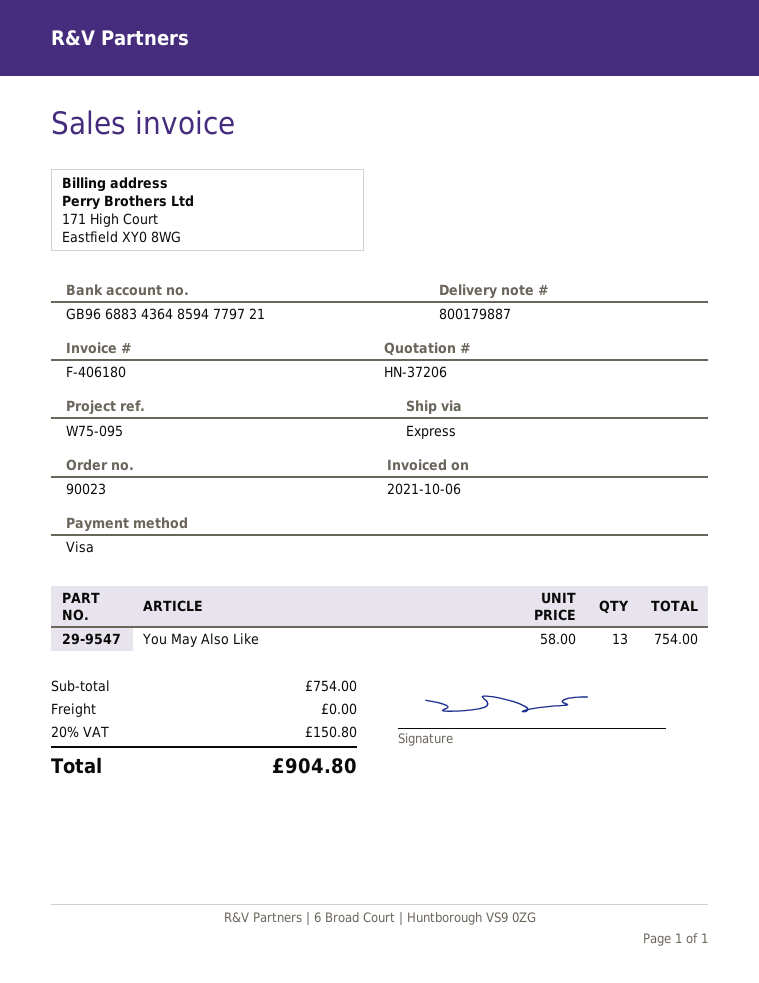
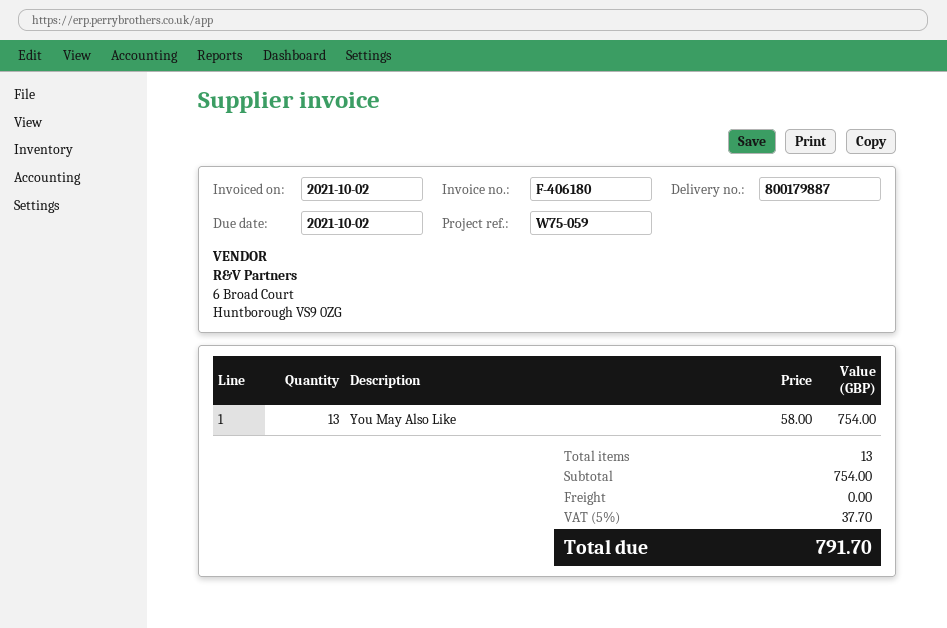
invoice date: 2021-10-06 -> 2021-10-02
reference: W75-095 -> W75-059
tax: 20% = 150.80 -> 5% = 37.70
total: 904.80 -> 791.70

